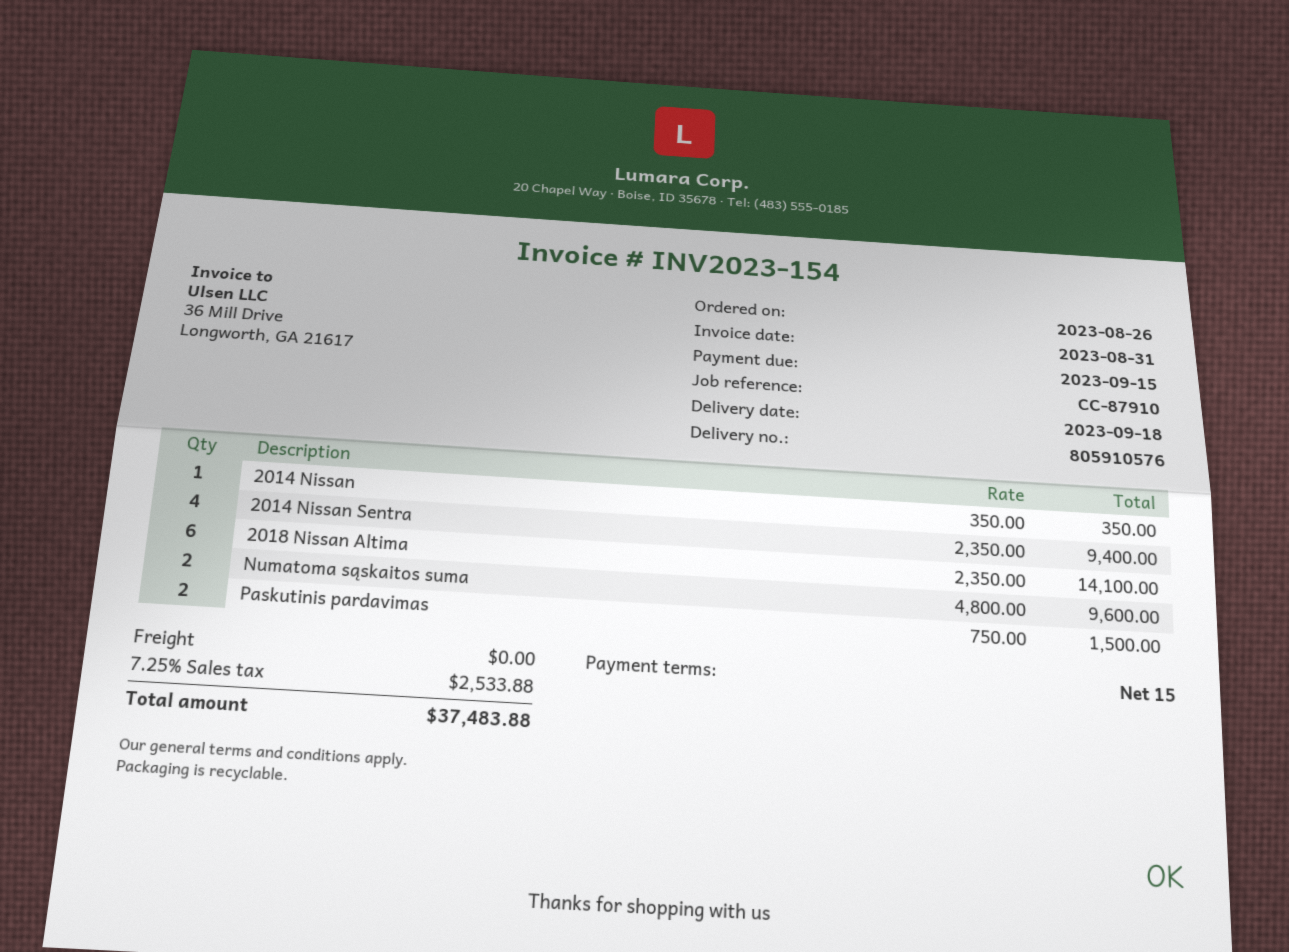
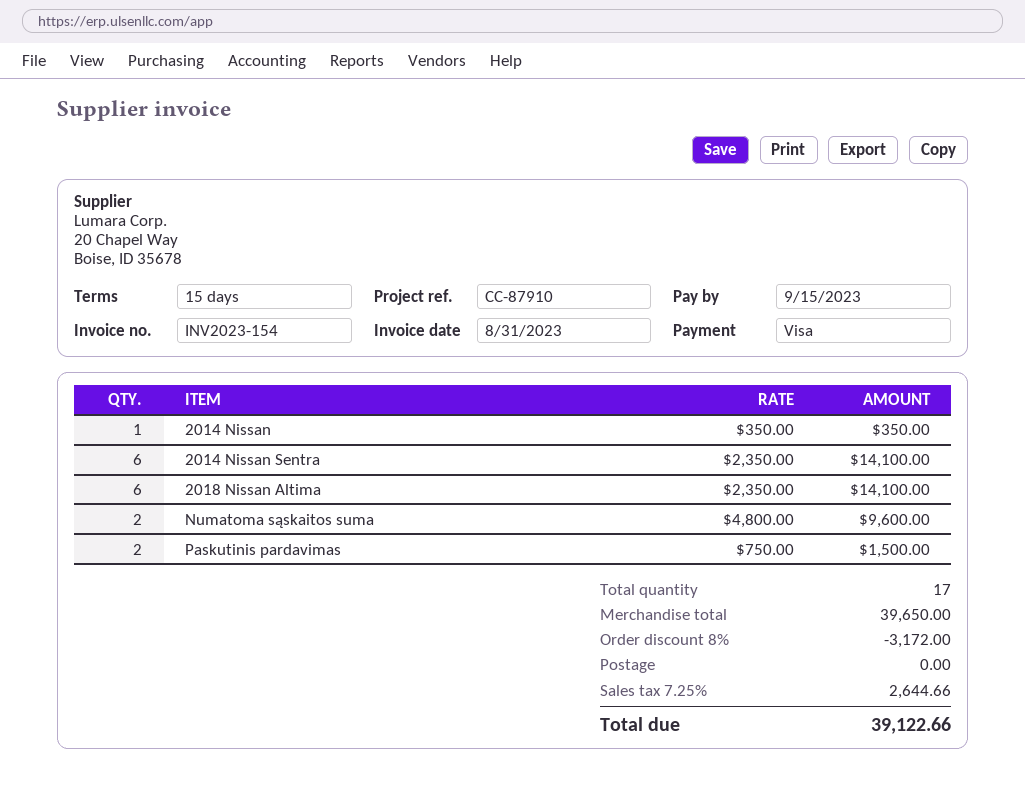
2014 Nissan Sentra: 4 x 2350.00 = 9400.00 -> 6 x 2350.00 = 14100.00
discount: none -> 8% = 3172.00
tax: 7.25% = 2533.88 -> 7.25% = 2644.66
total: 37483.88 -> 39122.66

